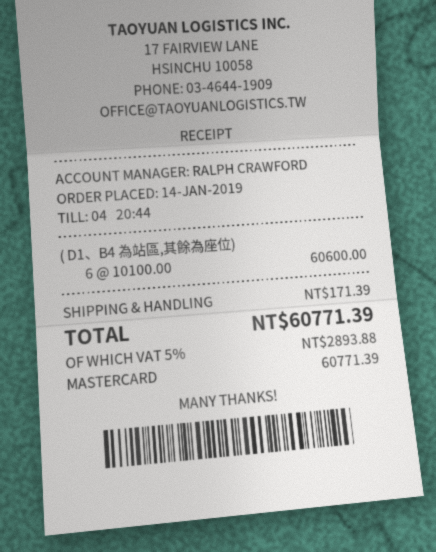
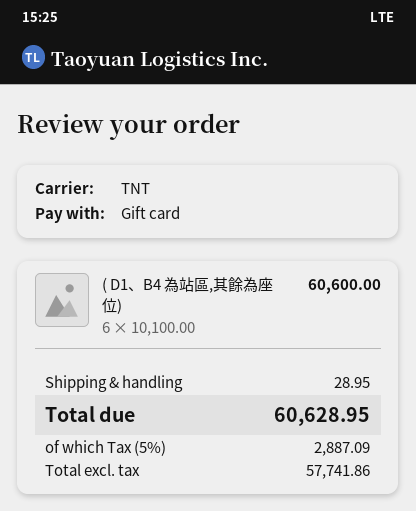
payment method: Mastercard -> gift card
shipping: 171.39 -> 28.95
tax: 5% = 2893.88 -> 5% = 2887.09
total: 60771.39 -> 60628.95

